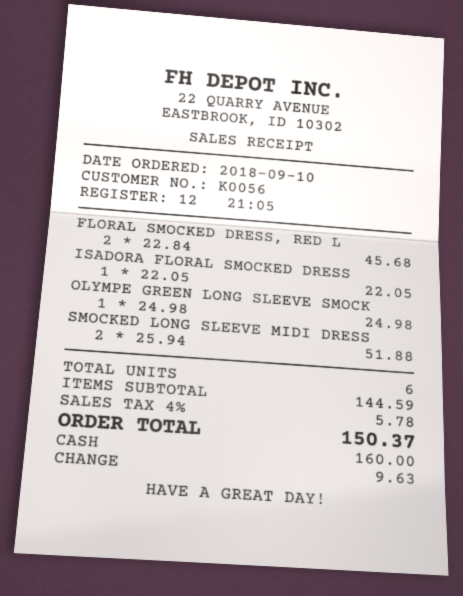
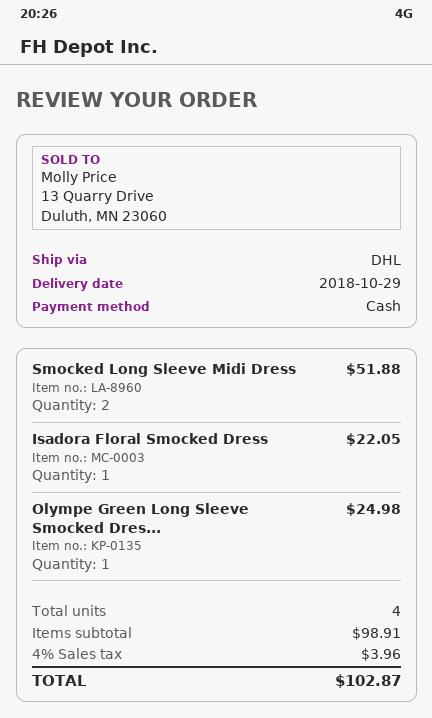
FLORAL SMOCKED DRESS, RED L: 2 for 45.68 -> none
total quantity: 6 -> 4
subtotal: 144.59 -> 98.91
tax: 4% = 5.78 -> 4% = 3.96
total: 150.37 -> 102.87

